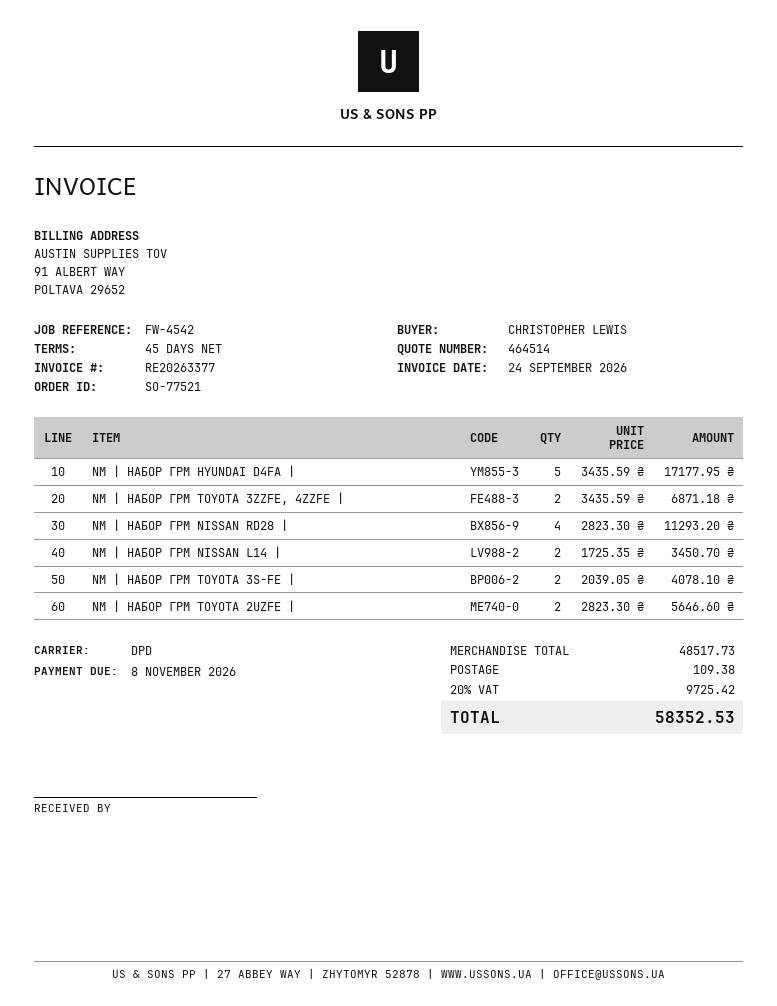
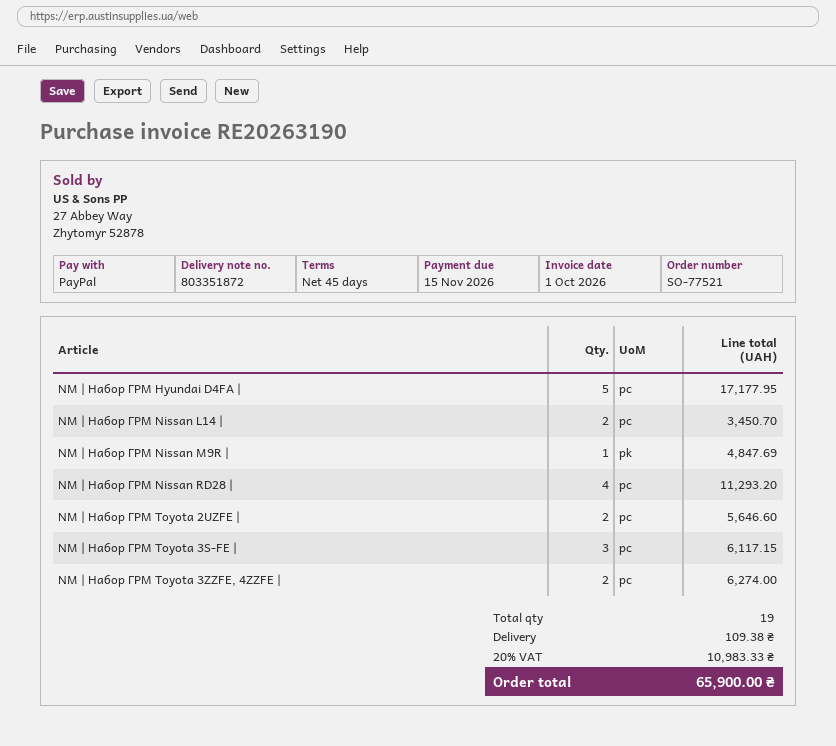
invoice number: RE20263377 -> RE20263190
invoice date: 2026-09-24 -> 2026-10-01
due date: 2026-11-08 -> 2026-11-15
NM | НАБОР ГРМ TOYOTA 3ZZFE, 4ZZFE |: 2 for 6871.18 -> 2 for 6274.00
NM | НАБОР ГРМ TOYOTA 3S-FE |: 2 for 4078.10 -> 3 for 6117.15
NM | Набор ГРМ Nissan M9R |: none -> 1 for 4847.69
tax: 20% = 9725.42 -> 20% = 10983.33
total: 58352.53 -> 65900.00

